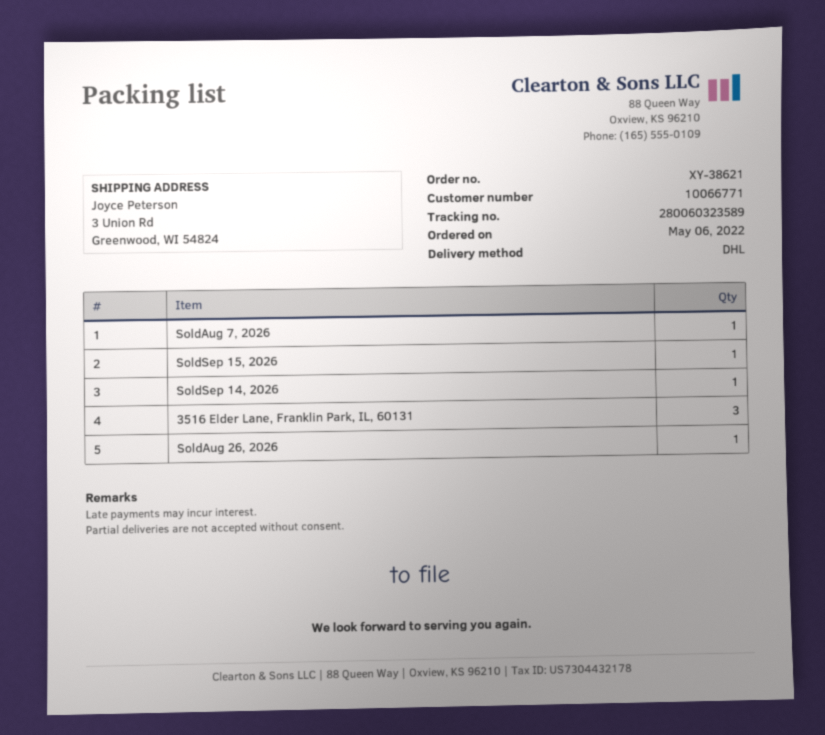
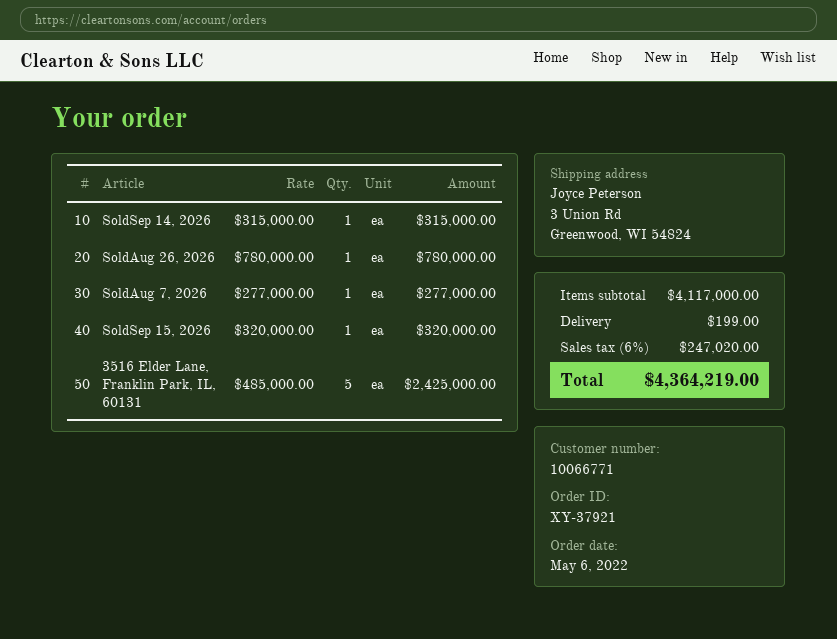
order number: XY-38621 -> XY-37921
3516 Elder Lane, Franklin Park, IL, 60131: 3 -> 5

